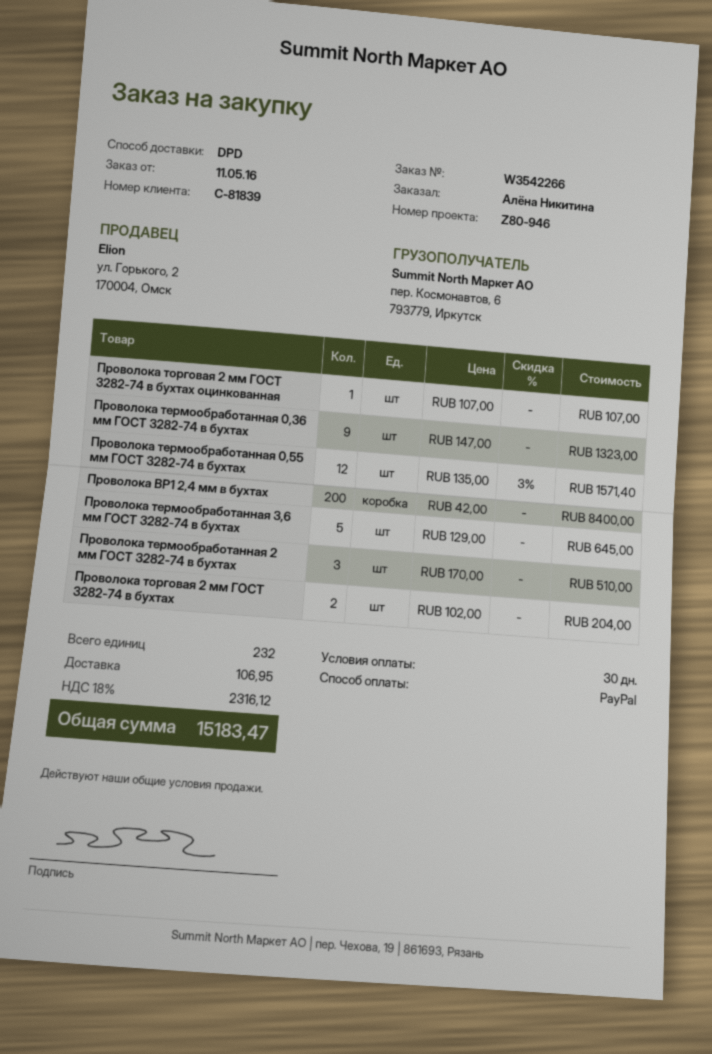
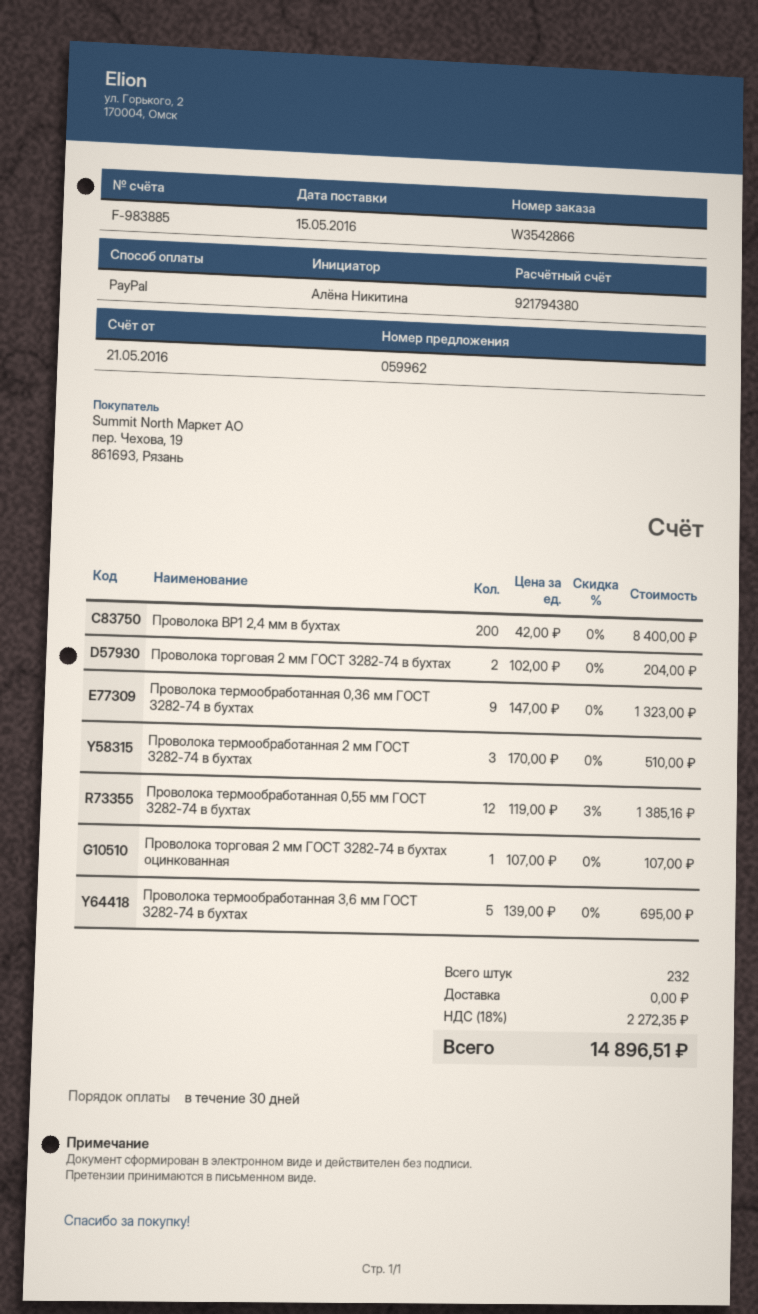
order number: W3542266 -> W3542866
Проволока термообработанная 0,55 мм ГОСТ 3282-74 в бухтах: 12 x 135.00 - 3% = 1571.40 -> 12 x 119.00 - 3% = 1385.16
Проволока термообработанная 3,6 мм ГОСТ 3282-74 в бухтах: 5 x 129.00 = 645.00 -> 5 x 139.00 = 695.00
shipping: 106.95 -> 0.00
tax: 18% = 2316.12 -> 18% = 2272.35
total: 15183.47 -> 14896.51

